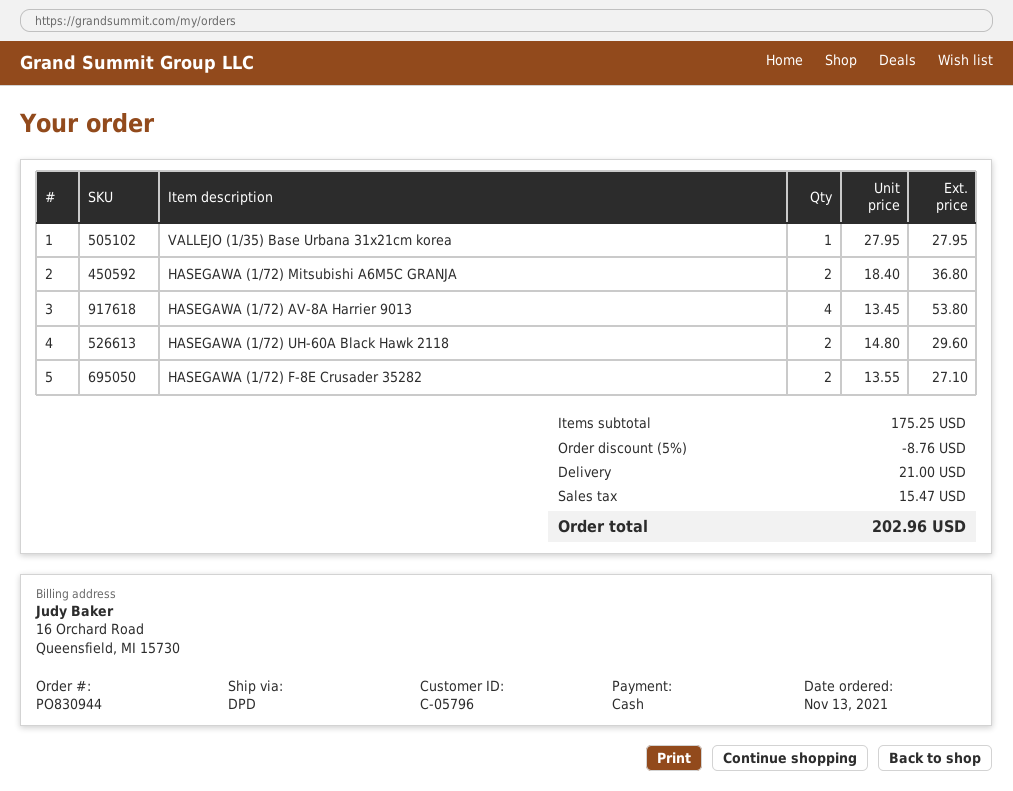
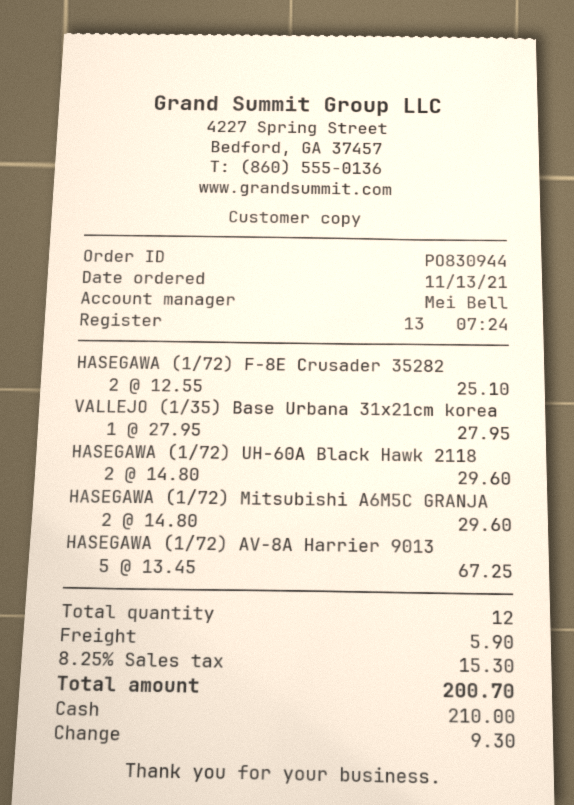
HASEGAWA (1/72) Mitsubishi A6M5C GRANJA: 2 x 18.40 = 36.80 -> 2 x 14.80 = 29.60
HASEGAWA (1/72) AV-8A Harrier 9013: 4 x 13.45 = 53.80 -> 5 x 13.45 = 67.25
HASEGAWA (1/72) F-8E Crusader 35282: 2 x 13.55 = 27.10 -> 2 x 12.55 = 25.10
discount: 5% = 8.76 -> none
shipping: 21.00 -> 5.90
tax: 15.47 -> 15.30
total: 202.96 -> 200.70

